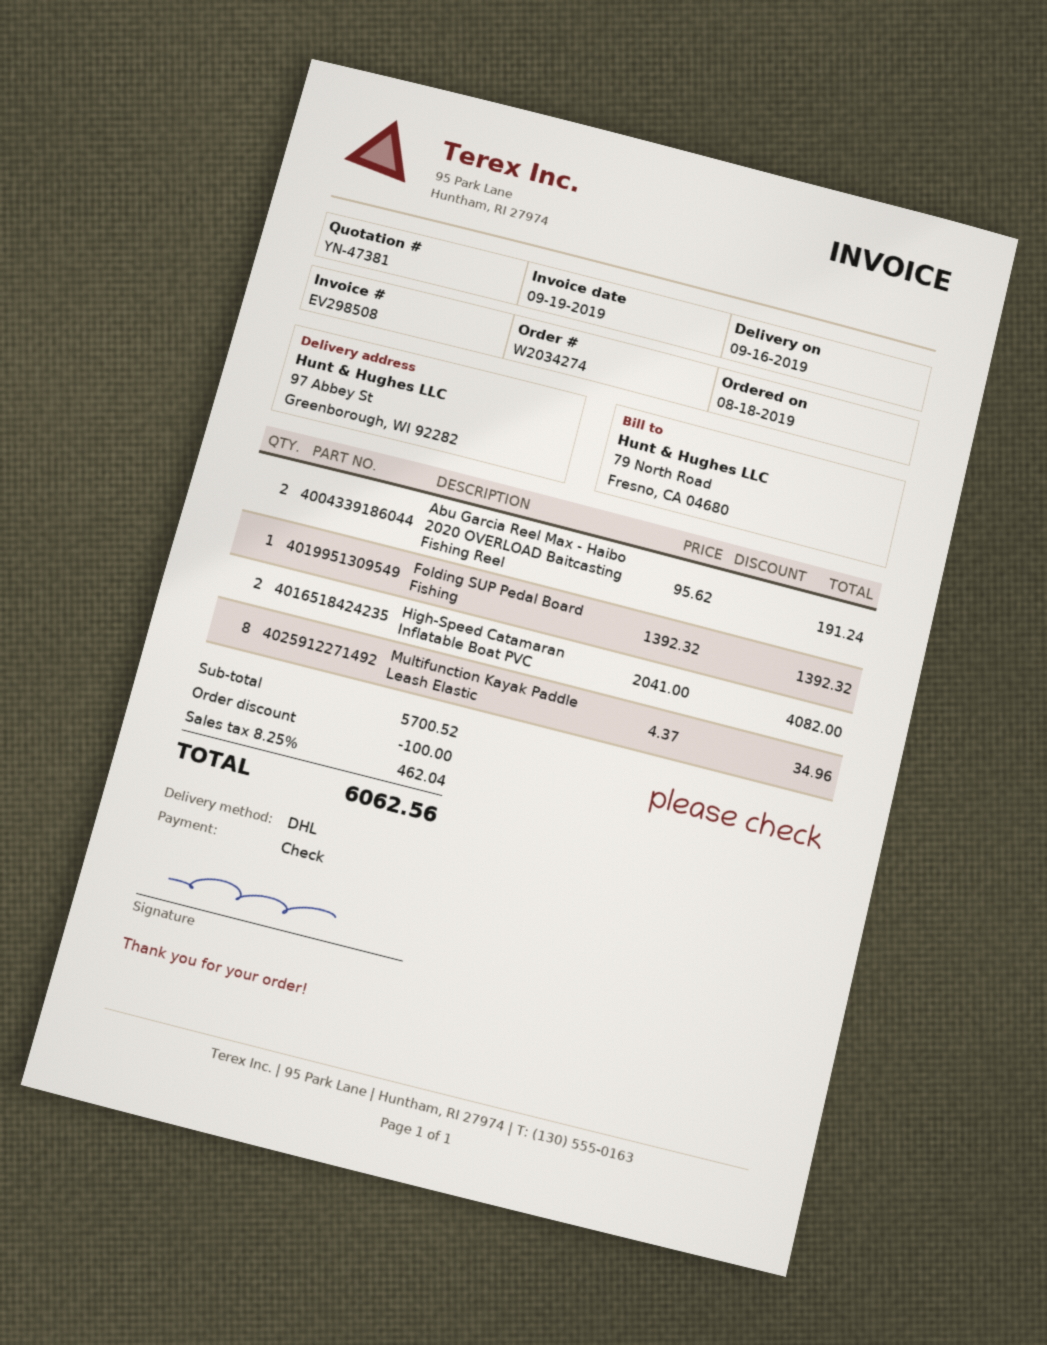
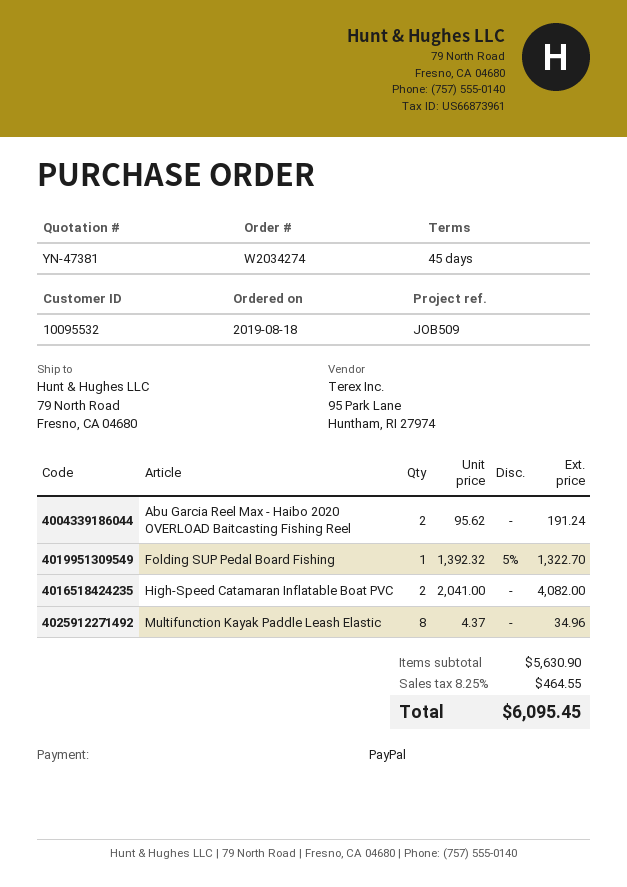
payment method: cheque -> PayPal
ship to: 97 Abbey St, Greenborough, WI 92282 -> 79 North Road, Fresno, CA 04680
Folding SUP Pedal Board Fishing: 1 x 1392.32 = 1392.32 -> 1 x 1392.32 - 5% = 1322.70
subtotal: 5700.52 -> 5630.90
discount: 100.00 -> none
tax: 8.25% = 462.04 -> 8.25% = 464.55
total: 6062.56 -> 6095.45

